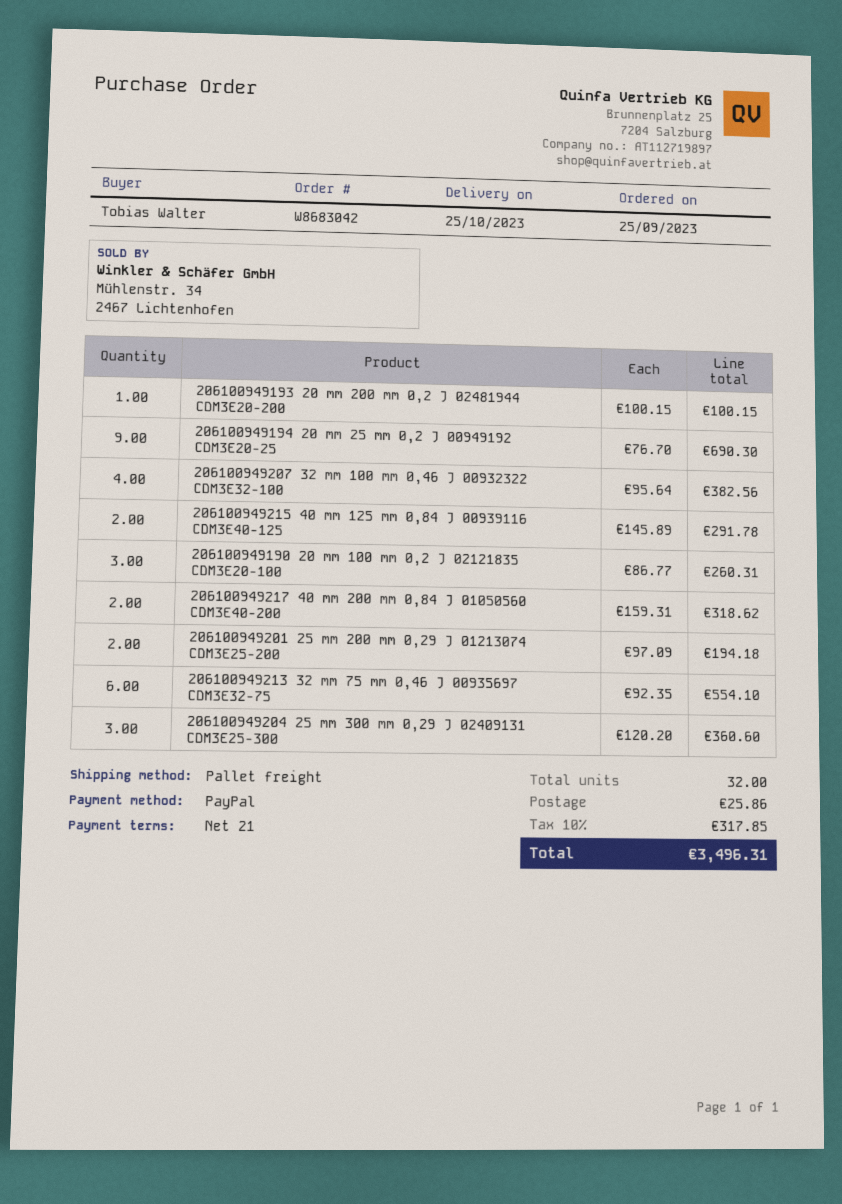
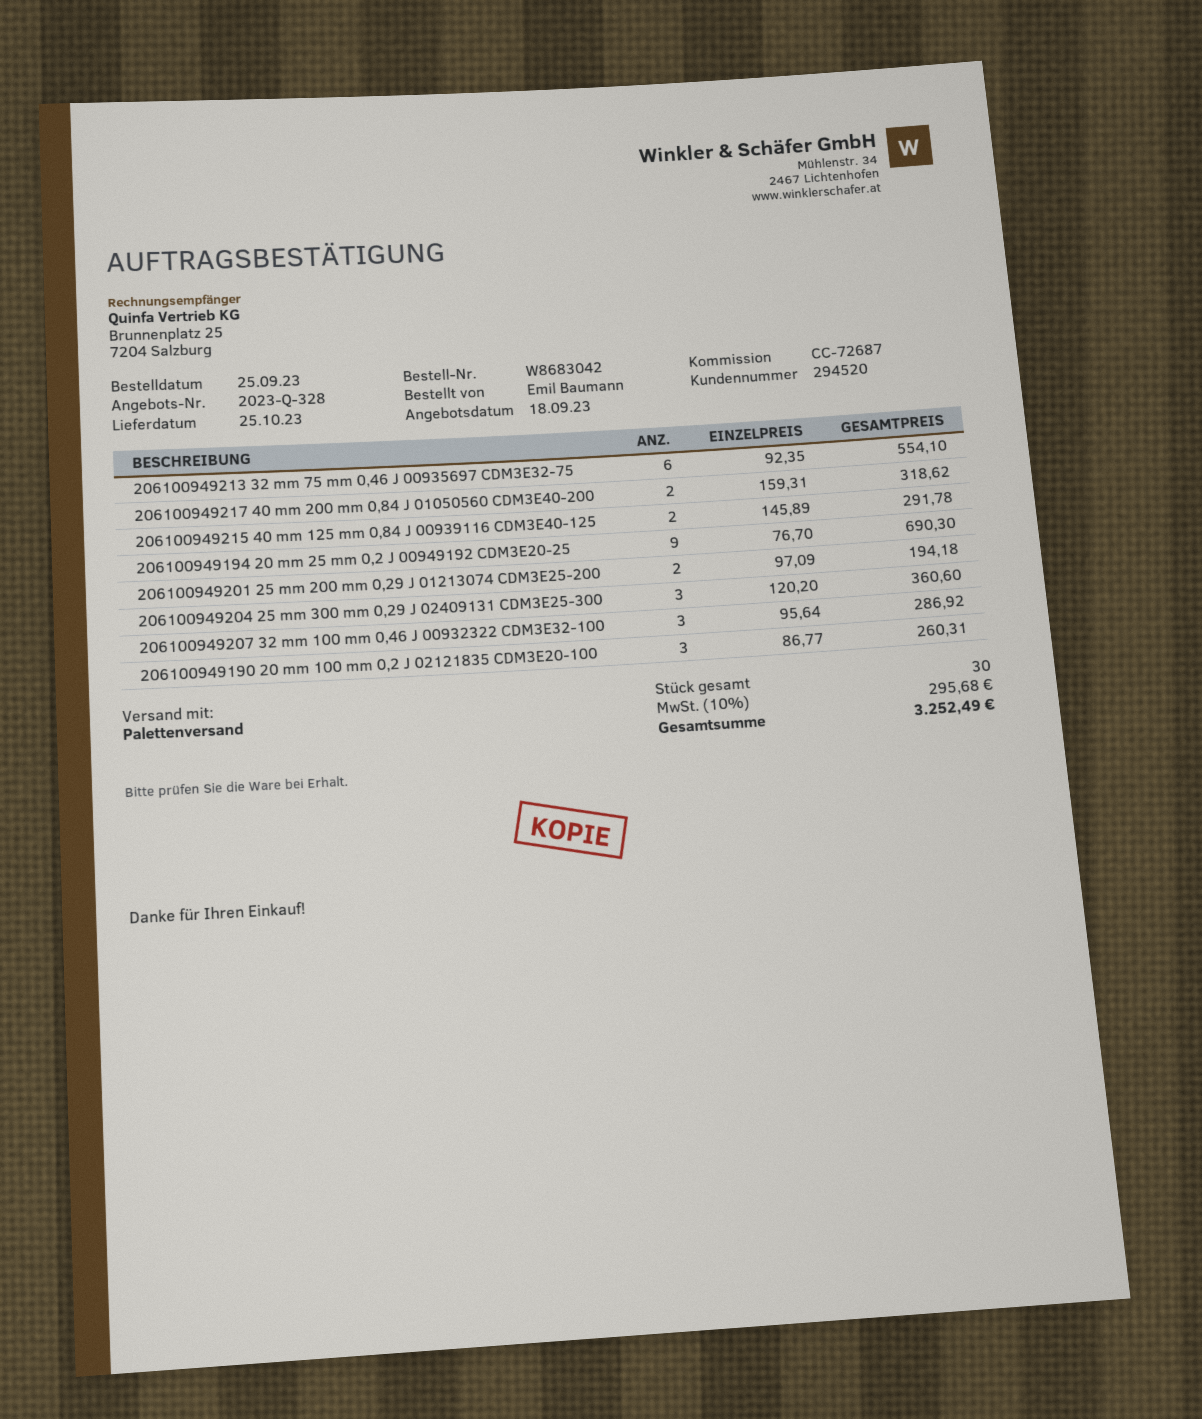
ordered by: Tobias Walter -> Emil Baumann
206100949193 20 mm 200 mm 0,2 J 02481944 CDM3E20-200: 1 x 100.15 = 100.15 -> none
206100949207 32 mm 100 mm 0,46 J 00932322 CDM3E32-100: 4 x 95.64 = 382.56 -> 3 x 95.64 = 286.92
total quantity: 32 -> 30
shipping: 25.86 -> none
tax: 10% = 317.85 -> 10% = 295.68
total: 3496.31 -> 3252.49

